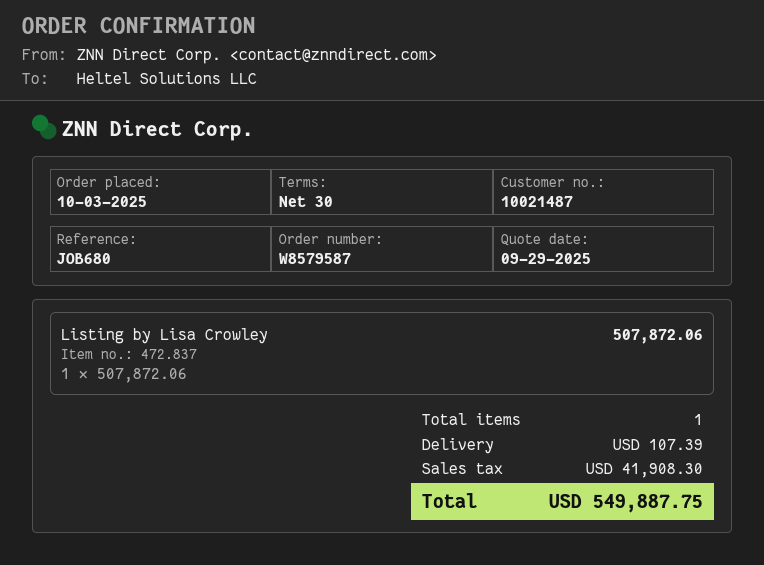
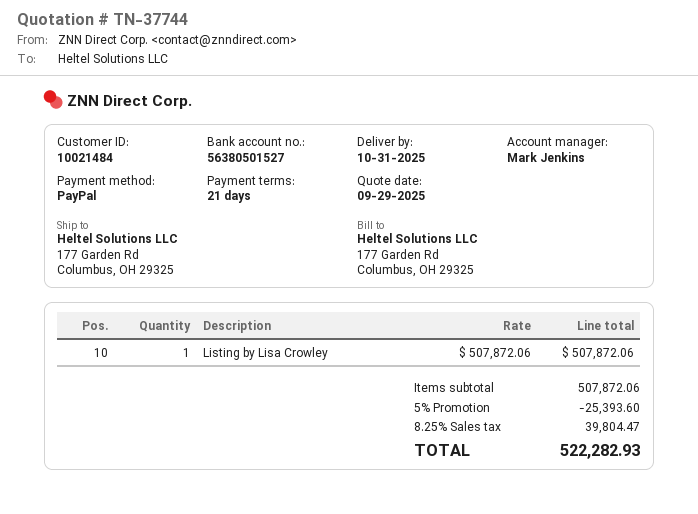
payment terms: 30 days -> 21 days
customer number: 10021487 -> 10021484
discount: none -> 5% = 25393.60
shipping: 107.39 -> none
tax: 41908.30 -> 39804.47
total: 549887.75 -> 522282.93

